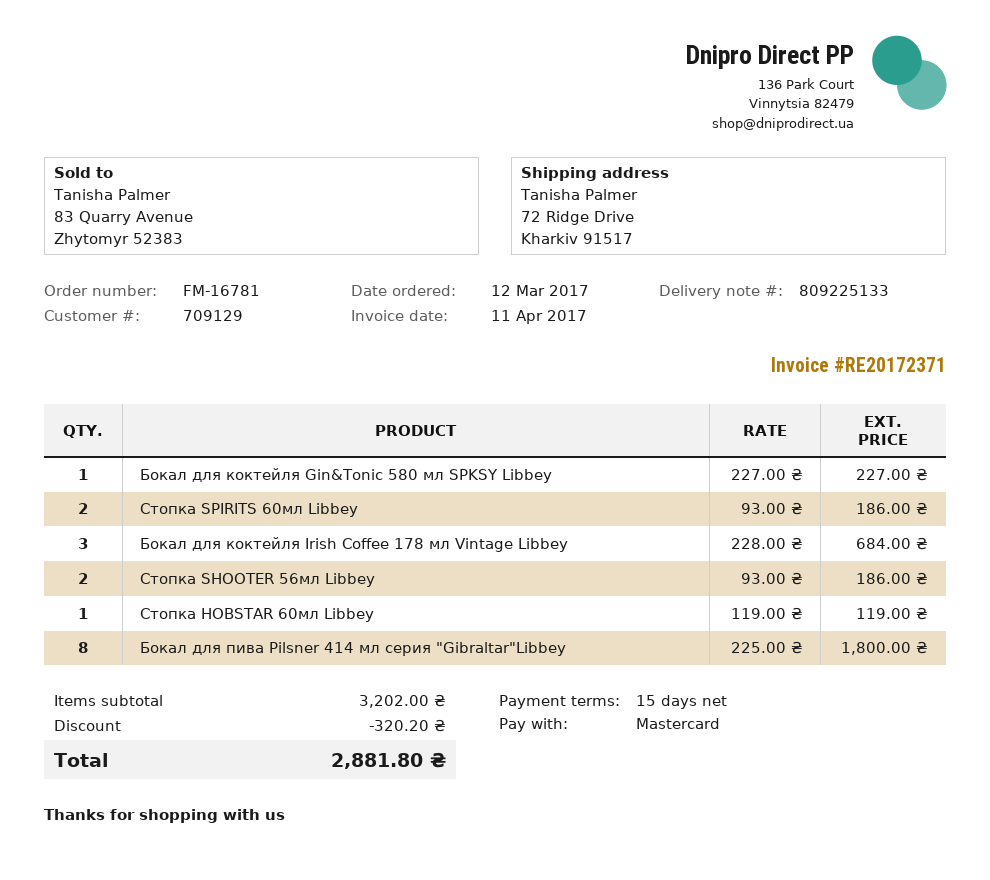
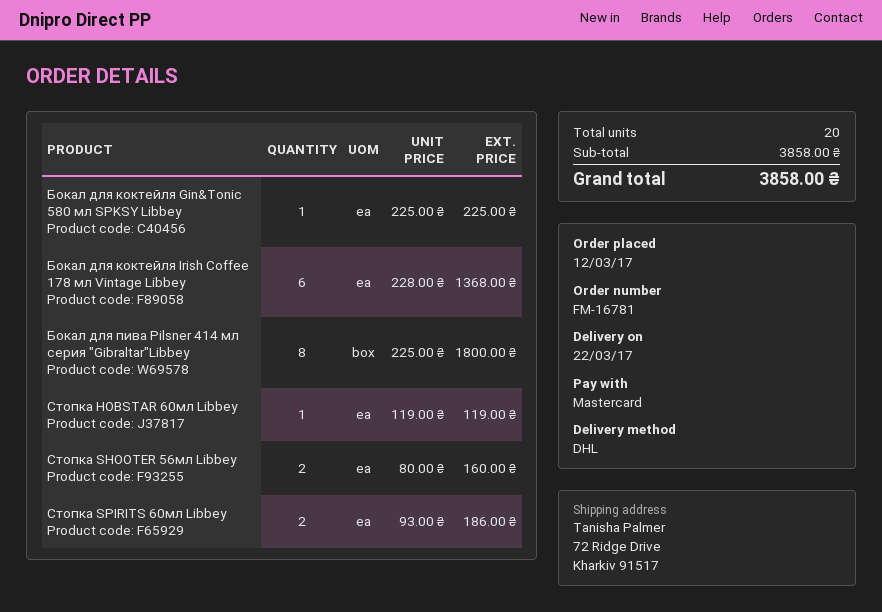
Бокал для коктейля Gin&Tonic 580 мл SPKSY Libbey: 1 x 227.00 = 227.00 -> 1 x 225.00 = 225.00
Бокал для коктейля Irish Coffee 178 мл Vintage Libbey: 3 x 228.00 = 684.00 -> 6 x 228.00 = 1368.00
Стопка SHOOTER 56мл Libbey: 2 x 93.00 = 186.00 -> 2 x 80.00 = 160.00
subtotal: 3202.00 -> 3858.00
discount: 320.20 -> none
total: 2881.80 -> 3858.00

